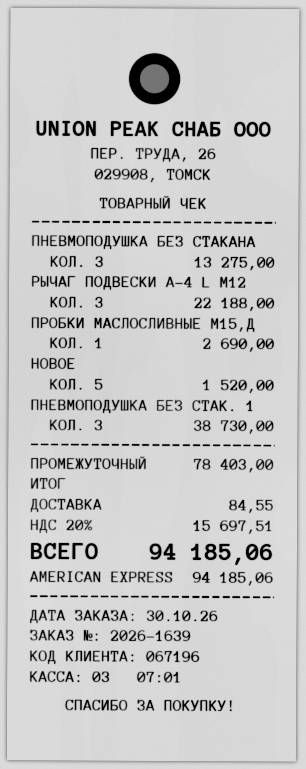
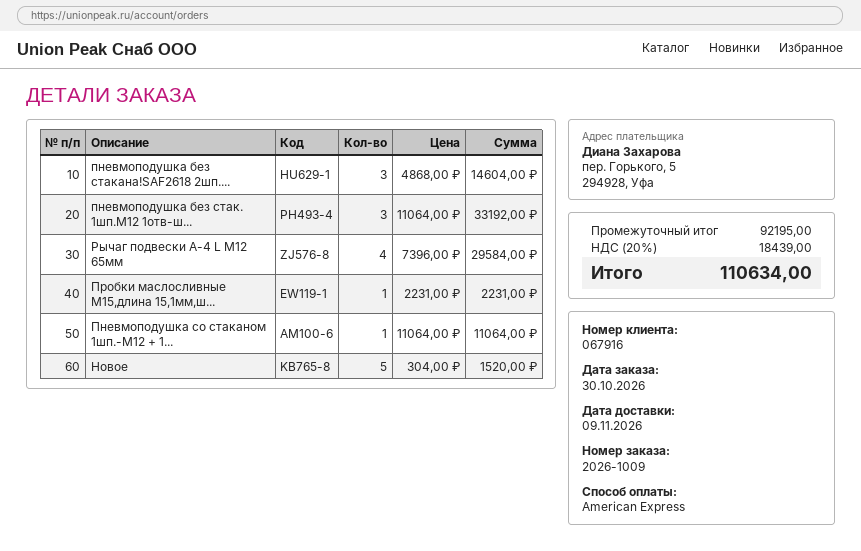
order number: 2026-1639 -> 2026-1009
customer number: 067196 -> 067916
ПНЕВМОПОДУШКА БЕЗ СТАКАНА: 3 for 13275.00 -> 3 for 14604.00
РЫЧАГ ПОДВЕСКИ A-4 L M12: 3 for 22188.00 -> 4 for 29584.00
ПРОБКИ МАСЛОСЛИВНЫЕ М15,Д: 1 for 2690.00 -> 1 for 2231.00
ПНЕВМОПОДУШКА БЕЗ СТАК. 1: 3 for 38730.00 -> 3 for 33192.00
Пневмоподушка со стаканом 1шп.-M12 + 1...: none -> 1 for 11064.00
subtotal: 78403.00 -> 92195.00
shipping: 84.55 -> none
tax: 20% = 15697.51 -> 20% = 18439.00
total: 94185.06 -> 110634.00

